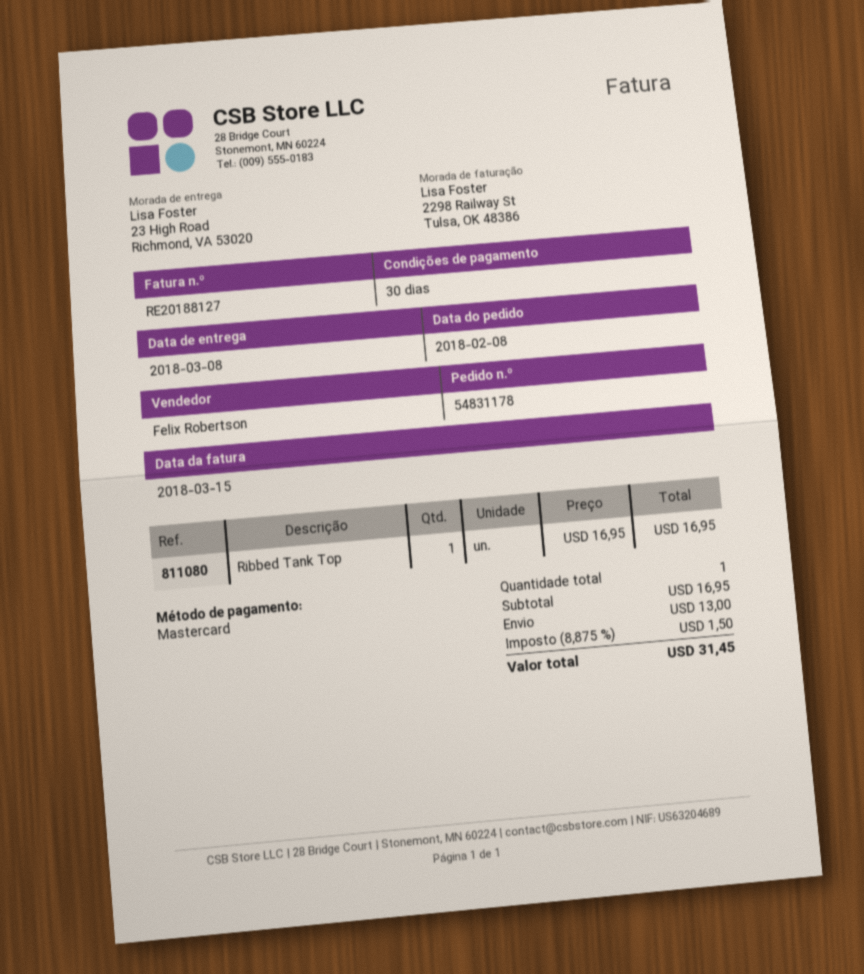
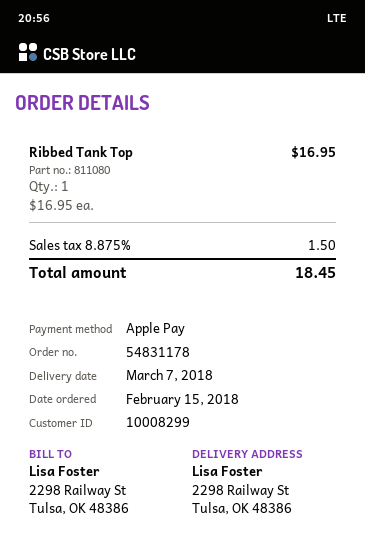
order date: 2018-02-08 -> 2018-02-15
delivery date: 2018-03-08 -> 2018-03-07
payment method: Mastercard -> Apple Pay
ship to: 23 High Road, Richmond, VA 53020 -> 2298 Railway St, Tulsa, OK 48386
shipping: 13.00 -> none
total: 31.45 -> 18.45

